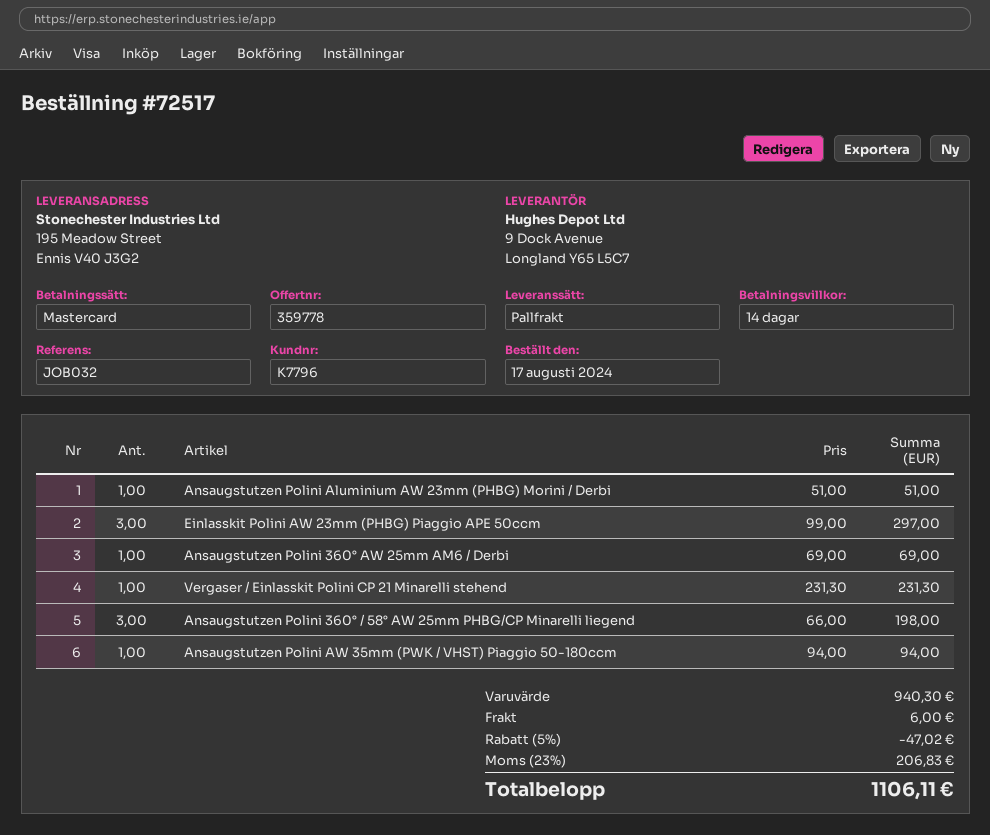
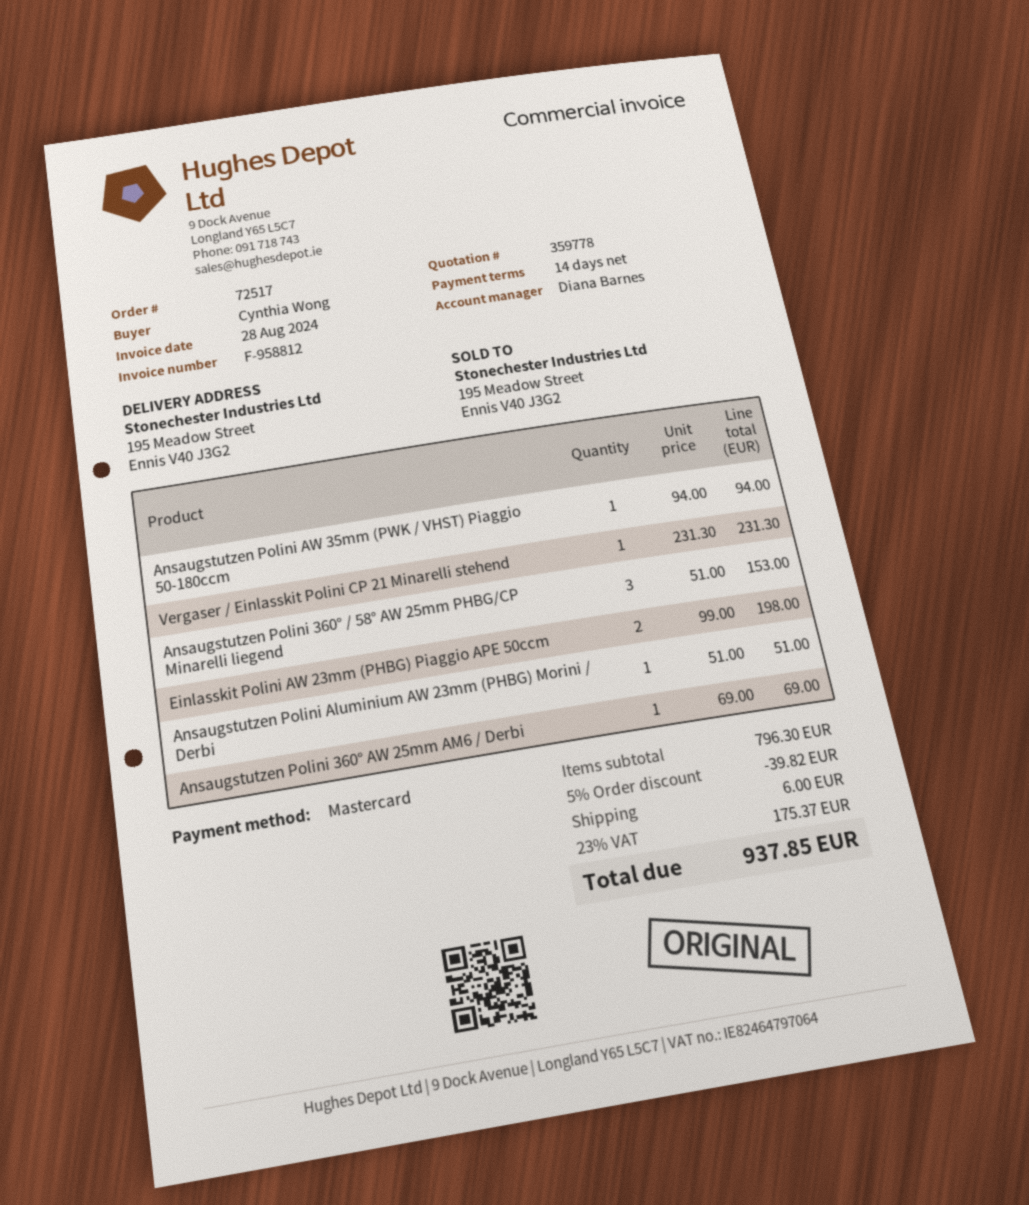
Einlasskit Polini AW 23mm (PHBG) Piaggio APE 50ccm: 3 x 99.00 = 297.00 -> 2 x 99.00 = 198.00
Ansaugstutzen Polini 360° / 58° AW 25mm PHBG/CP Minarelli liegend: 3 x 66.00 = 198.00 -> 3 x 51.00 = 153.00
subtotal: 940.30 -> 796.30
discount: 5% = 47.02 -> 5% = 39.82
tax: 23% = 206.83 -> 23% = 175.37
total: 1106.11 -> 937.85

